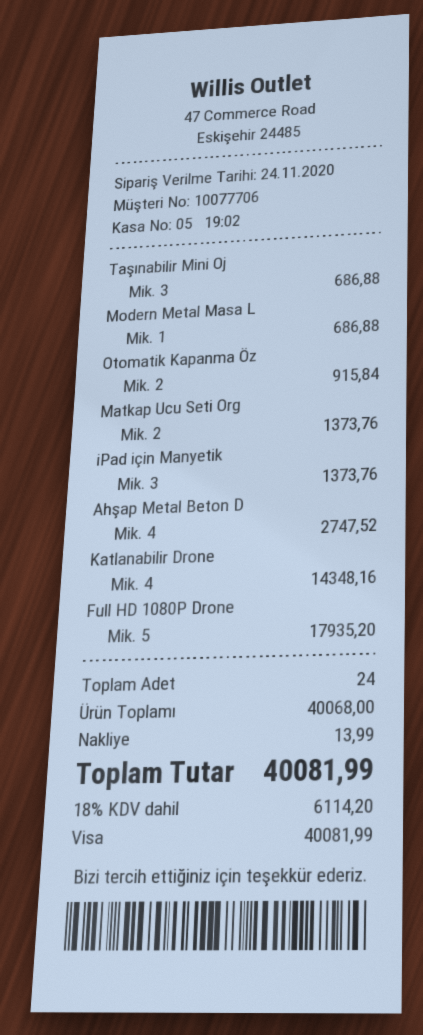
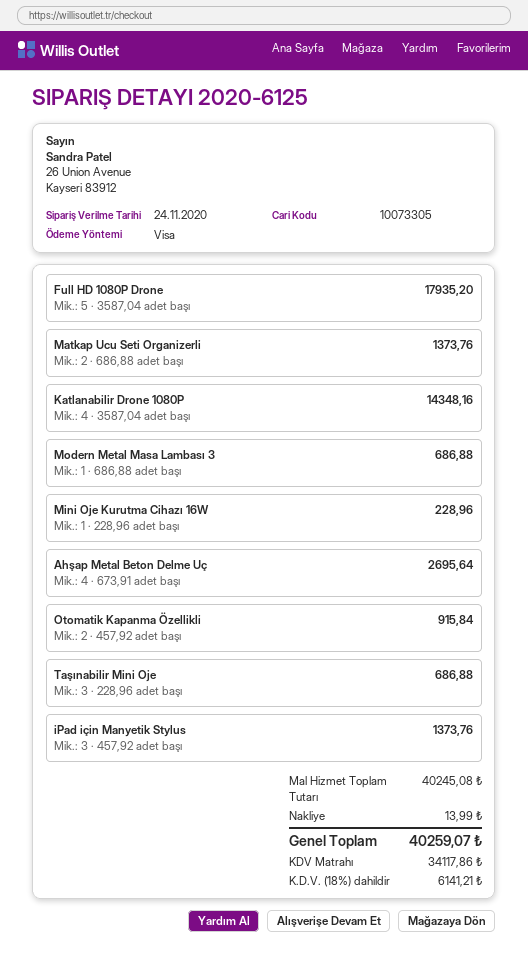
customer number: 10077706 -> 10073305
Ahşap Metal Beton D: 4 for 2747.52 -> 4 for 2695.64
Mini Oje Kurutma Cihazı 16W: none -> 1 for 228.96
subtotal: 40068.00 -> 40245.08
tax: 18% = 6114.20 -> 18% = 6141.21
total: 40081.99 -> 40259.07

